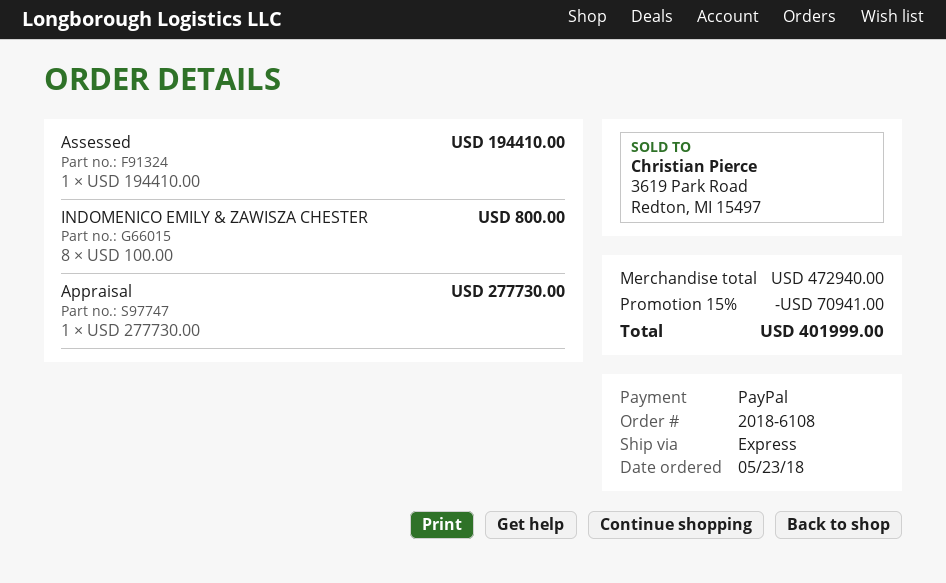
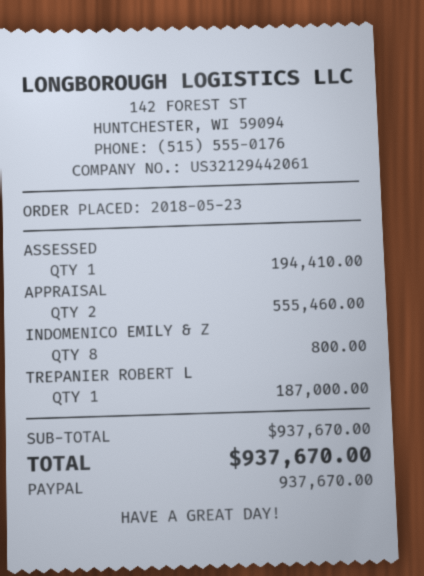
Appraisal: 1 for 277730.00 -> 2 for 555460.00
TREPANIER ROBERT L: none -> 1 for 187000.00
subtotal: 472940.00 -> 937670.00
discount: 15% = 70941.00 -> none
total: 401999.00 -> 937670.00

